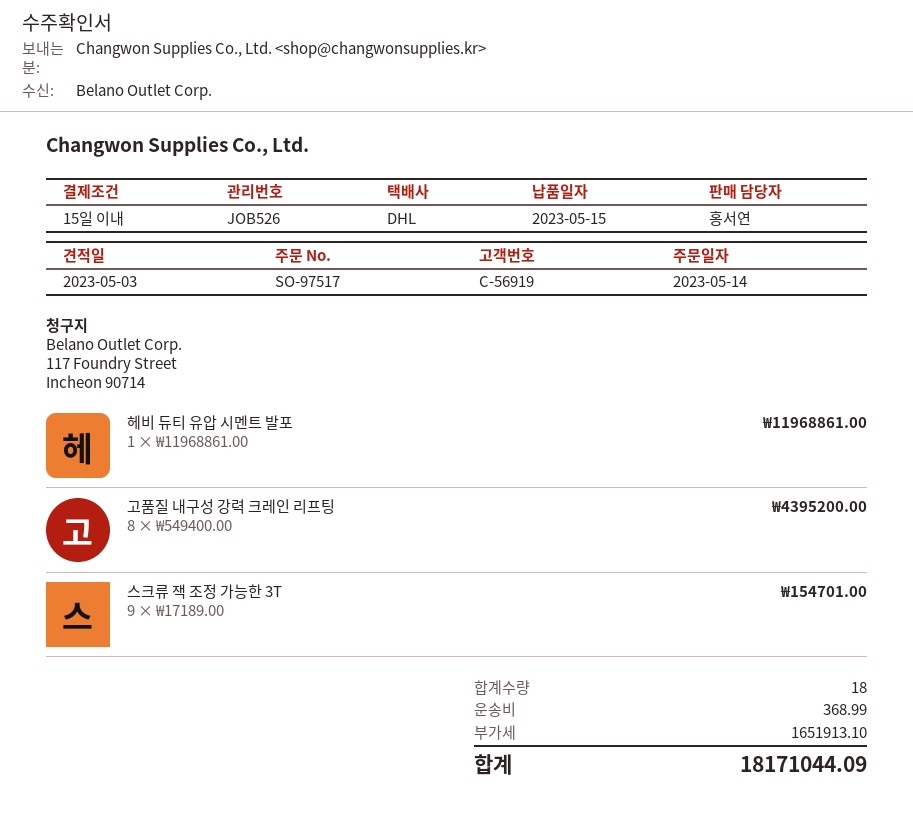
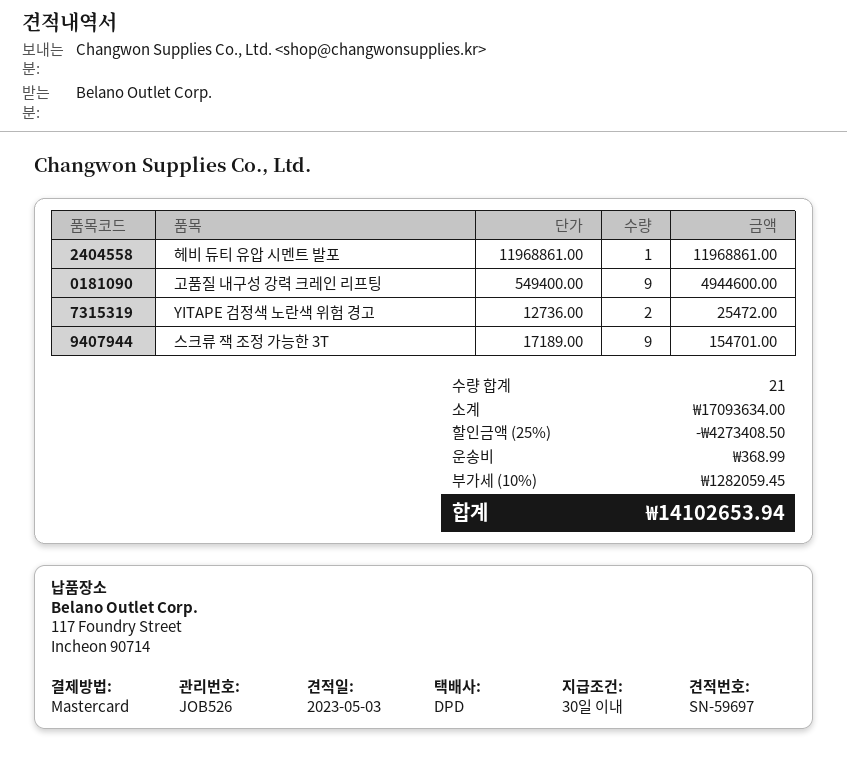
payment terms: 15 days -> 30 days
shipping method: DHL -> DPD
고품질 내구성 강력 크레인 리프팅: 8 x 549400.00 = 4395200.00 -> 9 x 549400.00 = 4944600.00
YITAPE 검정색 노란색 위험 경고: none -> 2 x 12736.00 = 25472.00
total quantity: 18 -> 21
discount: none -> 25% = 4273408.50
tax: 1651913.10 -> 1282059.45
total: 18171044.09 -> 14102653.94

